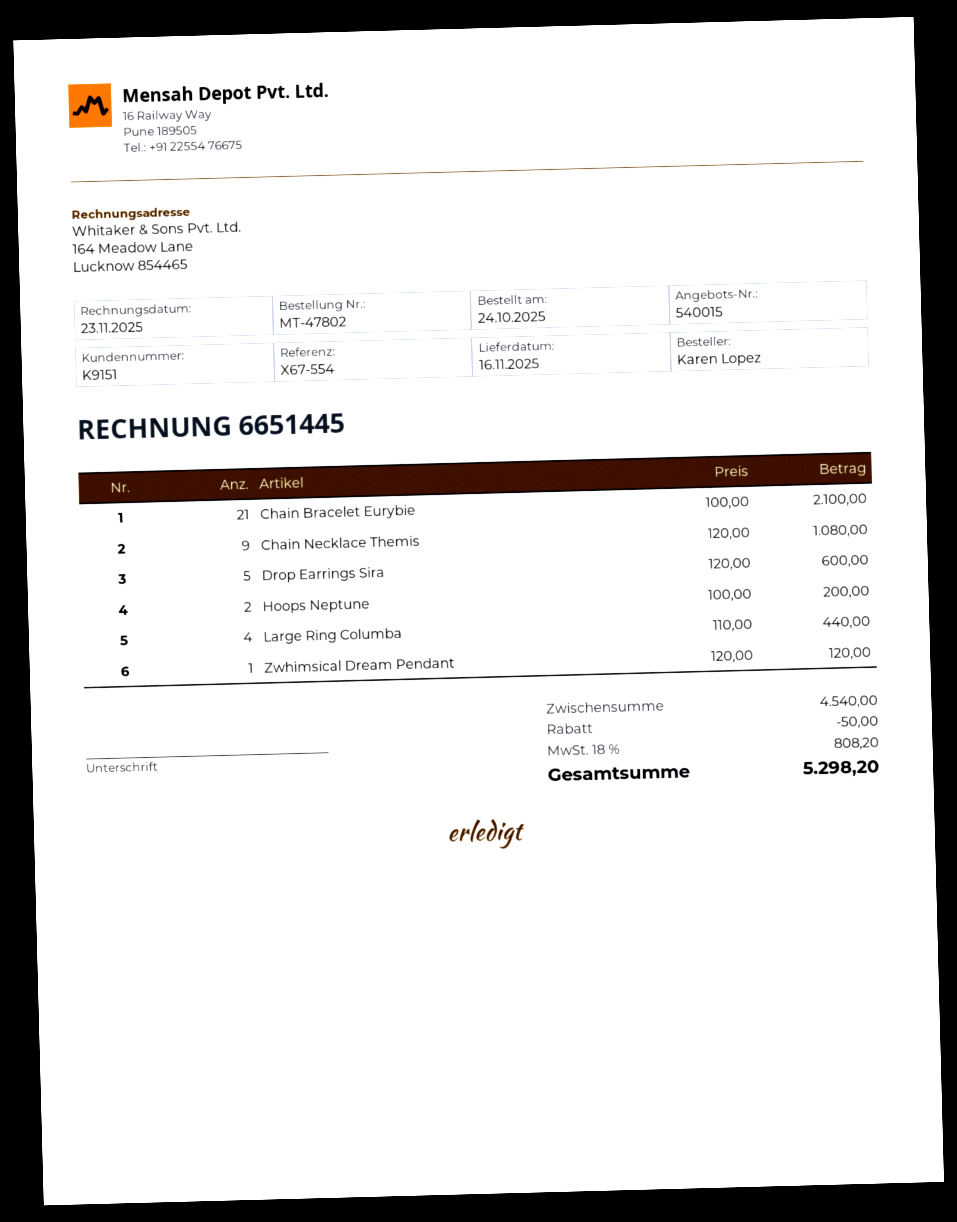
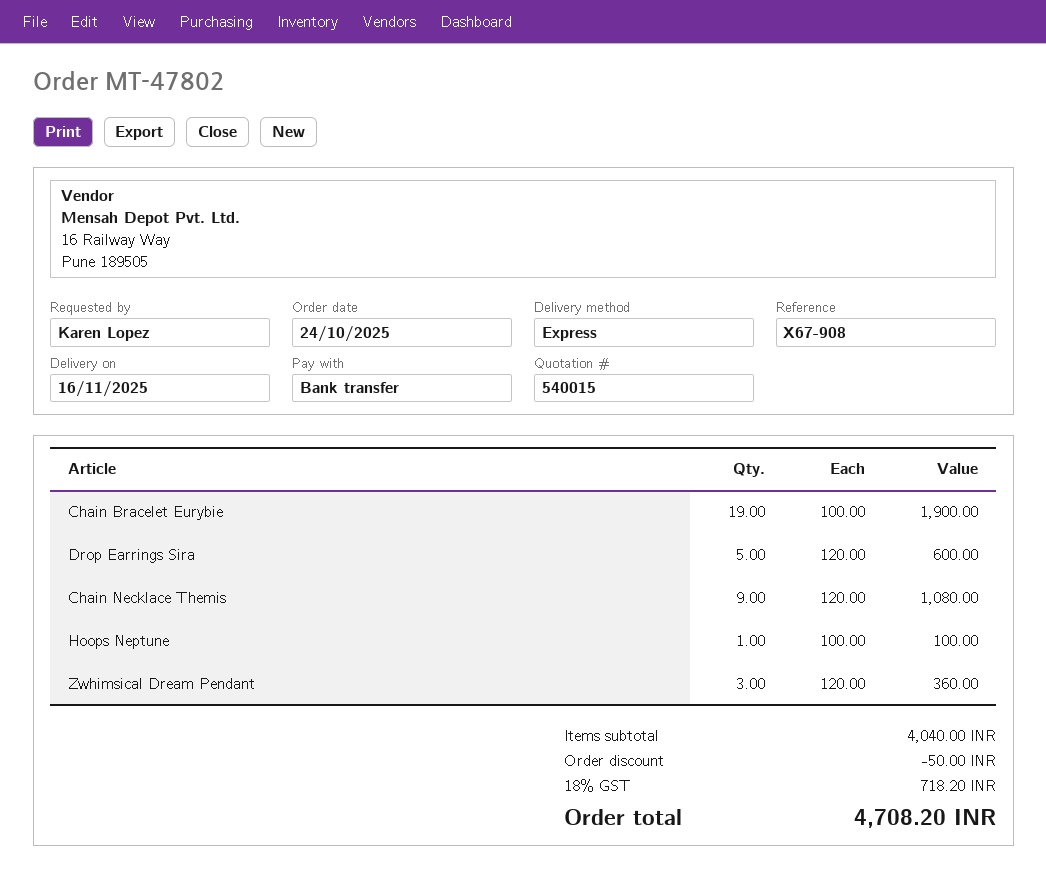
reference: X67-554 -> X67-908
Chain Bracelet Eurybie: 21 x 100.00 = 2100.00 -> 19 x 100.00 = 1900.00
Hoops Neptune: 2 x 100.00 = 200.00 -> 1 x 100.00 = 100.00
Large Ring Columba: 4 x 110.00 = 440.00 -> none
Zwhimsical Dream Pendant: 1 x 120.00 = 120.00 -> 3 x 120.00 = 360.00
subtotal: 4540.00 -> 4040.00
tax: 18% = 808.20 -> 18% = 718.20
total: 5298.20 -> 4708.20

